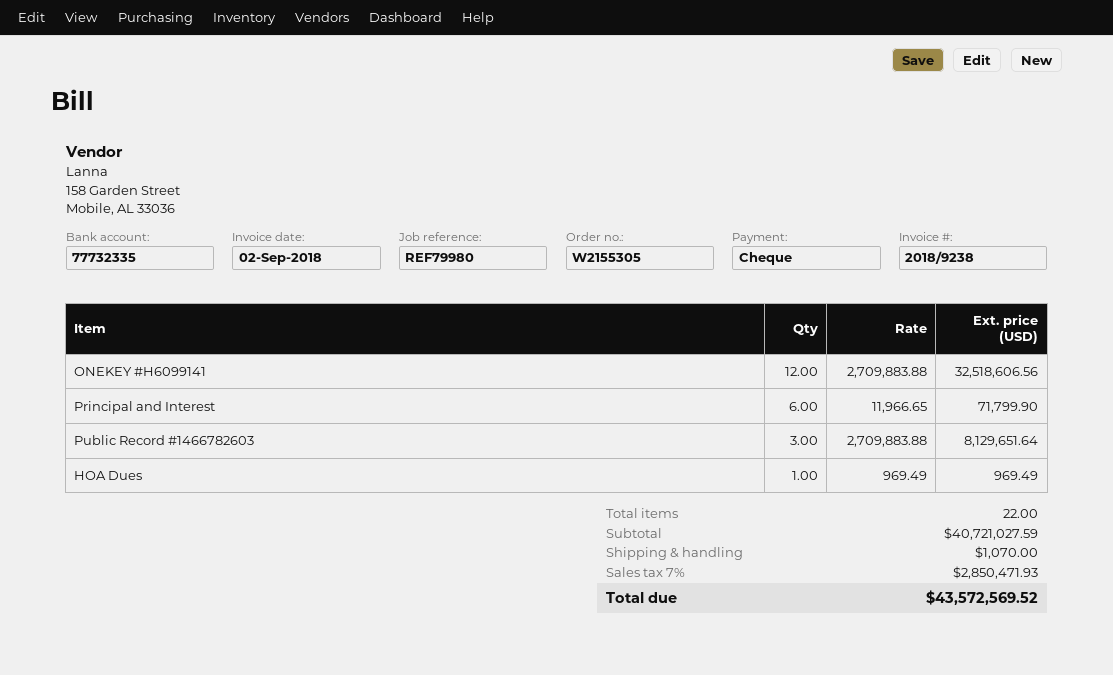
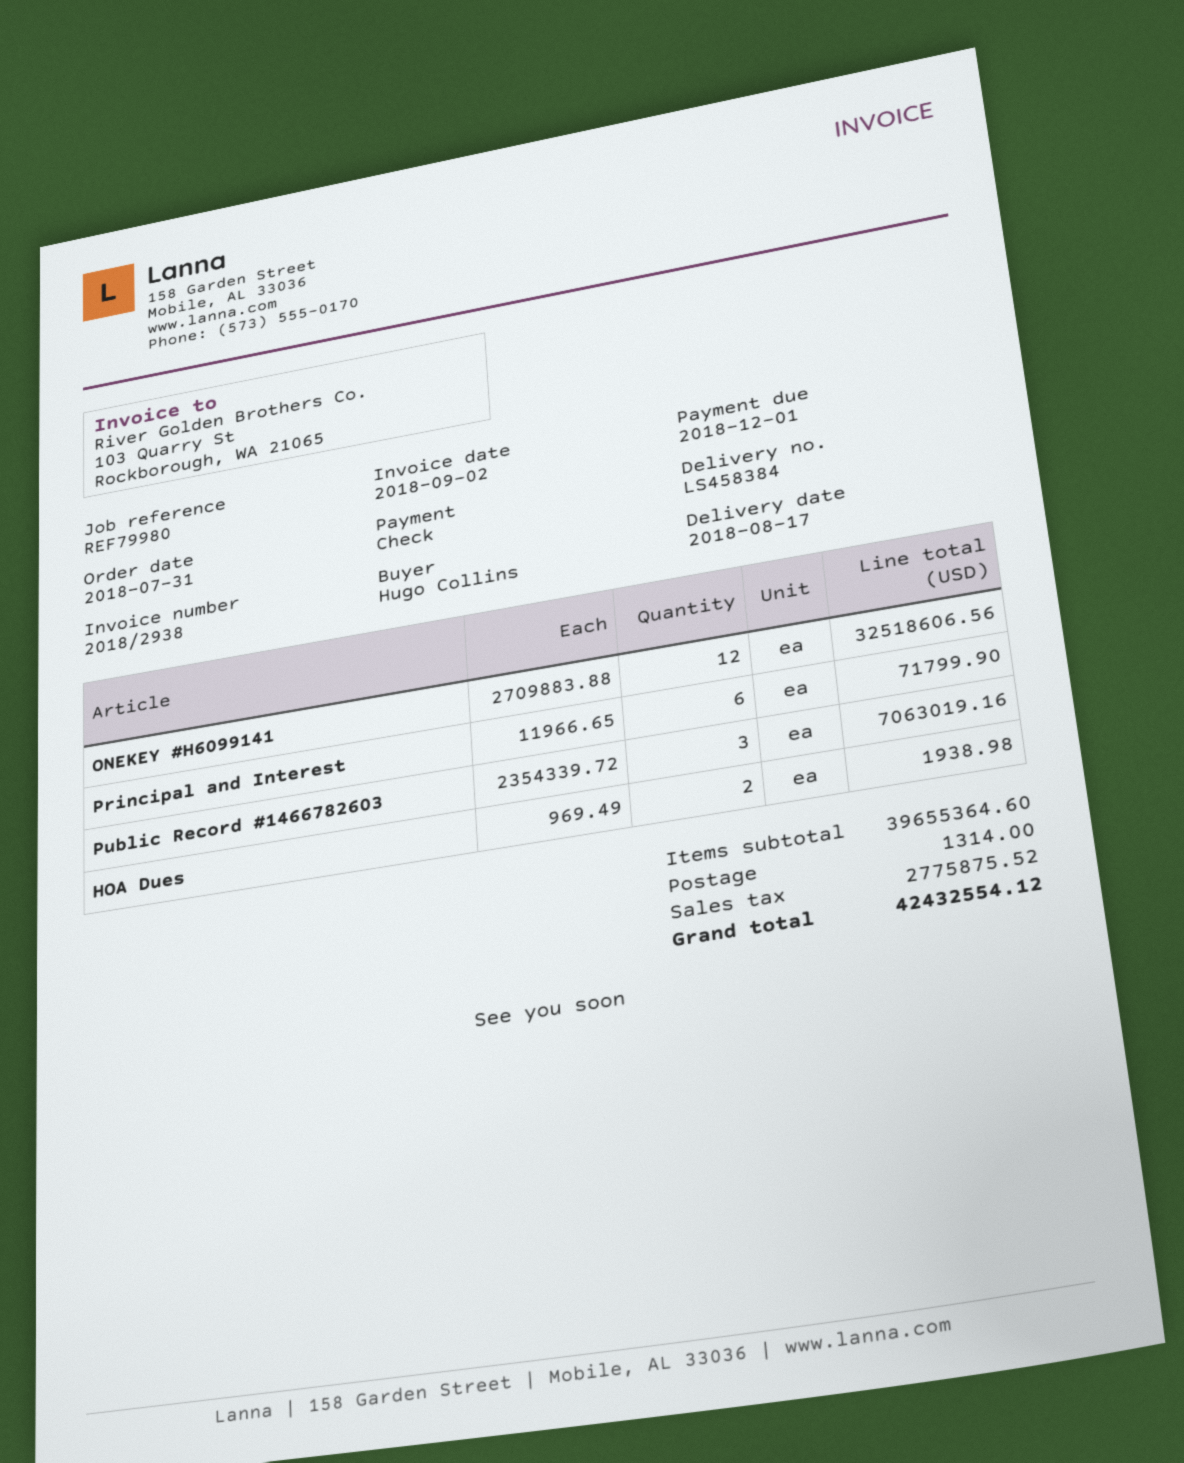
invoice number: 2018/9238 -> 2018/2938
Public Record #1466782603: 3 x 2709883.88 = 8129651.64 -> 3 x 2354339.72 = 7063019.16
HOA Dues: 1 x 969.49 = 969.49 -> 2 x 969.49 = 1938.98
subtotal: 40721027.59 -> 39655364.60
shipping: 1070.00 -> 1314.00
tax: 2850471.93 -> 2775875.52
total: 43572569.52 -> 42432554.12

